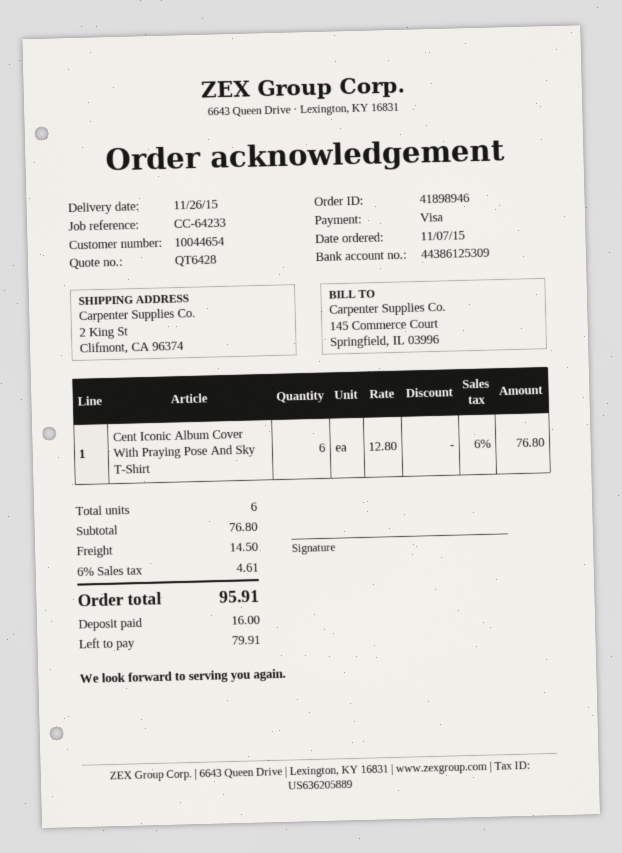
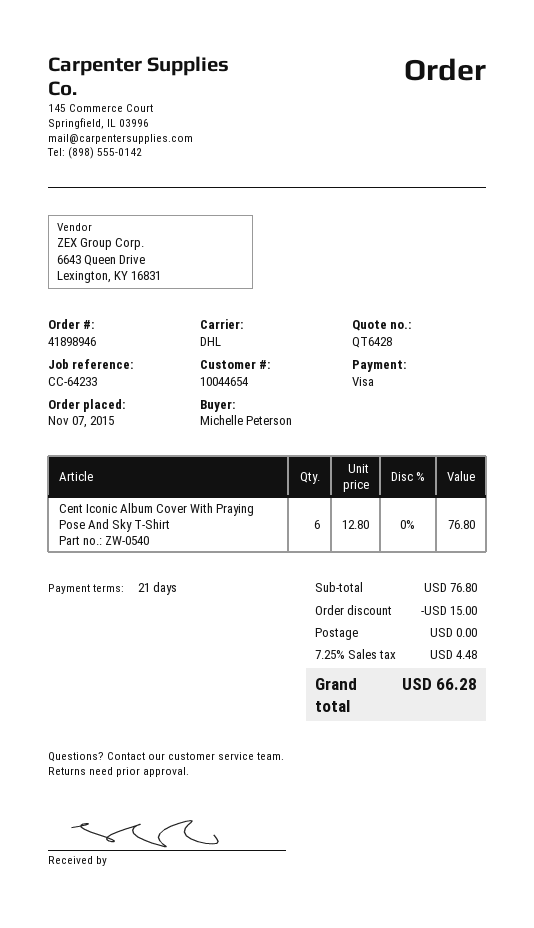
discount: none -> 15.00
shipping: 14.50 -> 0.00
tax: 6% = 4.61 -> 7.25% = 4.48
total: 95.91 -> 66.28

